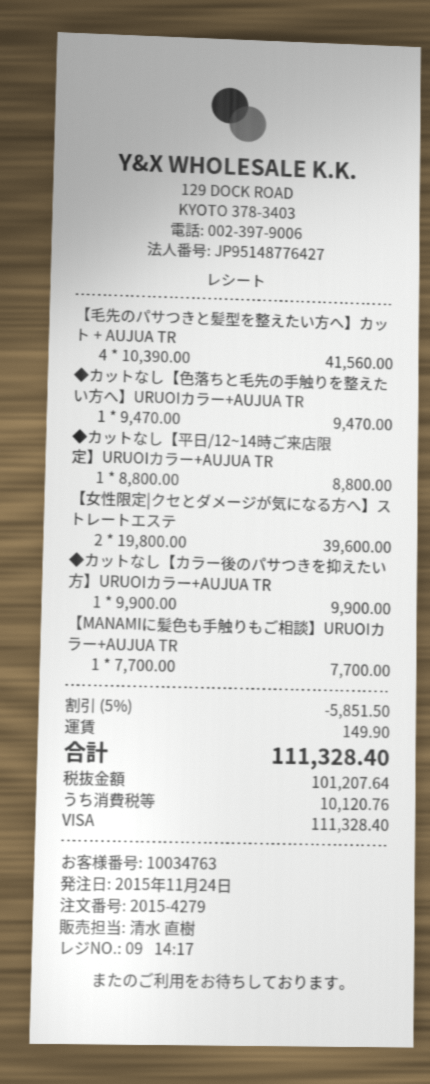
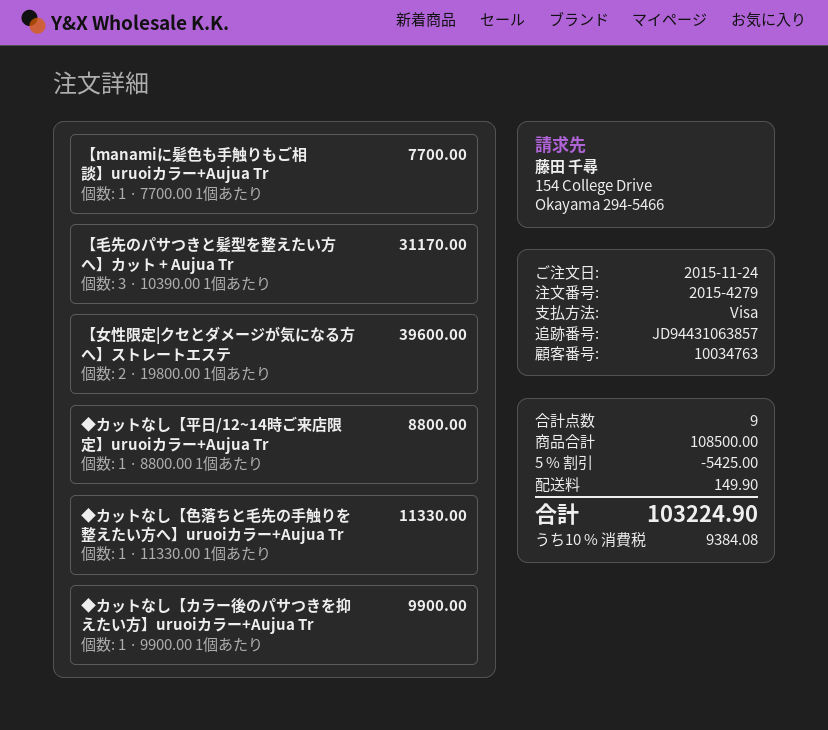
【毛先のパサつきと髪型を整えたい方へ】カット + AUJUA TR: 4 x 10390.00 = 41560.00 -> 3 x 10390.00 = 31170.00
◆カットなし【色落ちと毛先の手触りを整えたい方へ】URUOIカラー+AUJUA TR: 1 x 9470.00 = 9470.00 -> 1 x 11330.00 = 11330.00
discount: 5% = 5851.50 -> 5% = 5425.00
tax: 10120.76 -> 9384.08
total: 111328.40 -> 103224.90

